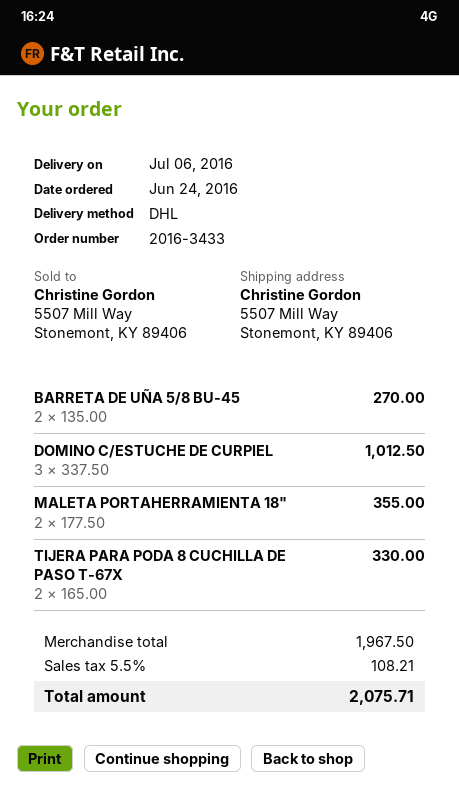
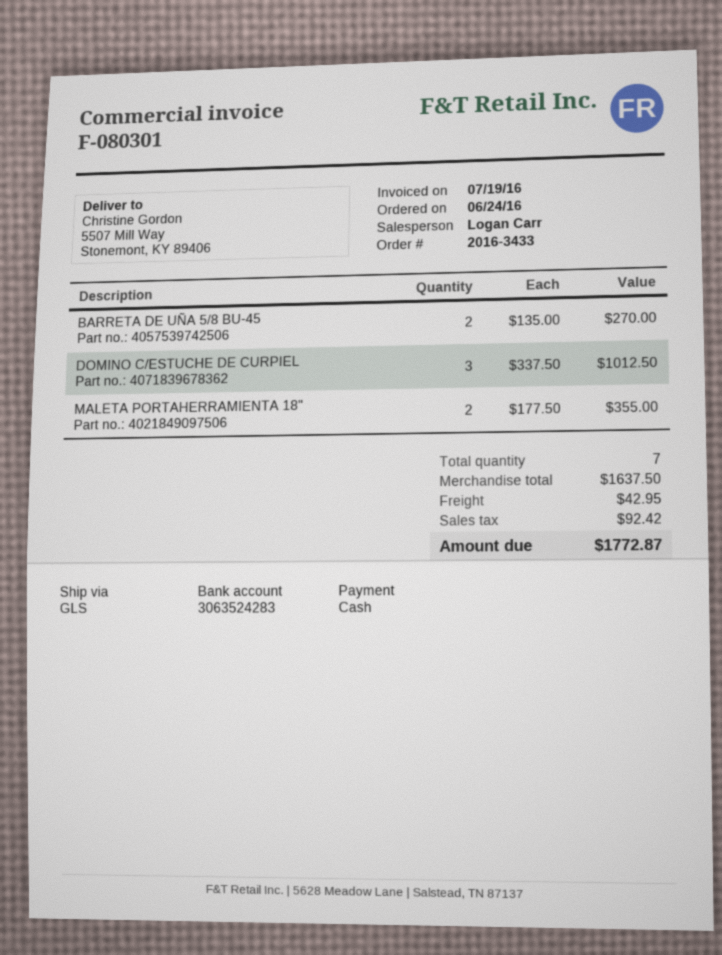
shipping method: DHL -> GLS
TIJERA PARA PODA 8 CUCHILLA DE PASO T-67X: 2 x 165.00 = 330.00 -> none
subtotal: 1967.50 -> 1637.50
shipping: none -> 42.95
tax: 108.21 -> 92.42
total: 2075.71 -> 1772.87

